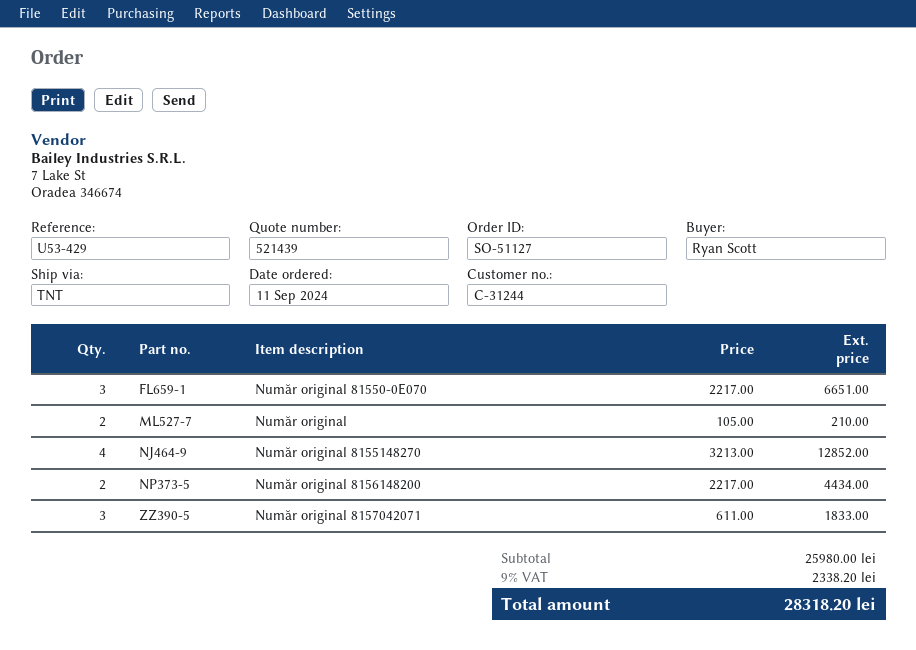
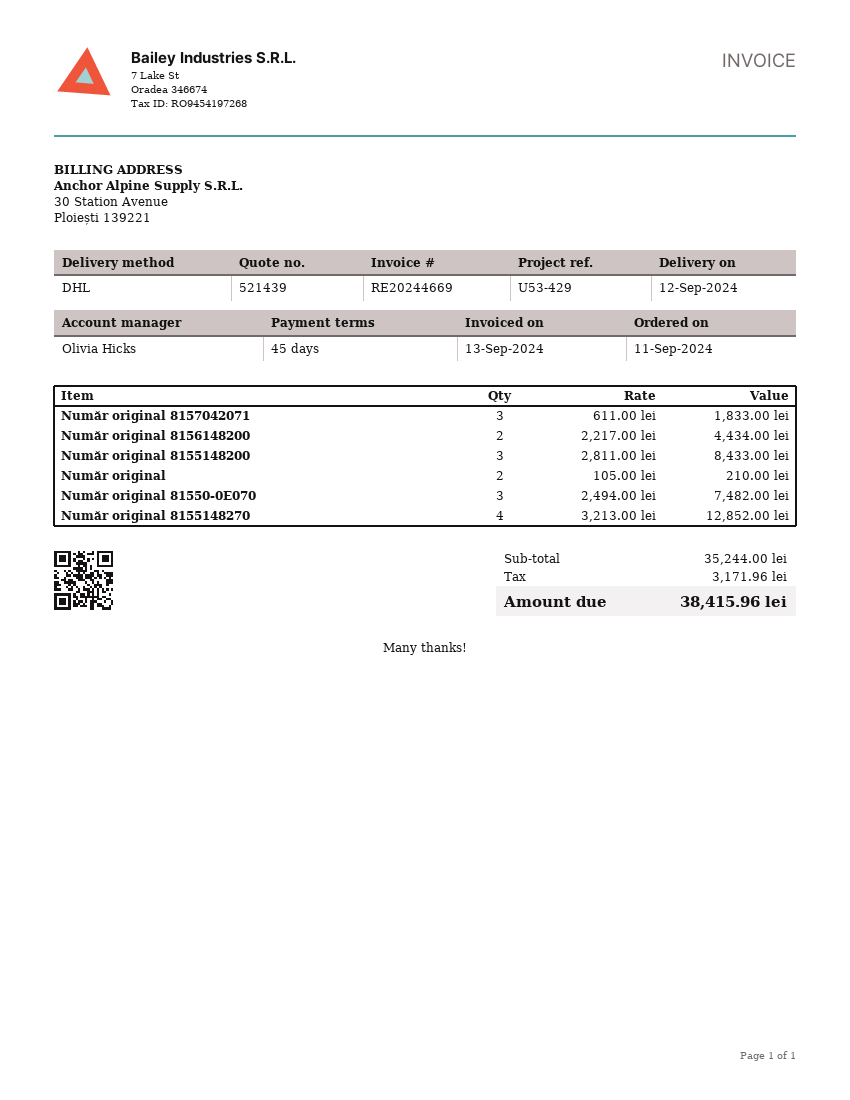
shipping method: TNT -> DHL
Număr original 81550-0E070: 3 x 2217.00 = 6651.00 -> 3 x 2494.00 = 7482.00
Număr original 8155148200: none -> 3 x 2811.00 = 8433.00
subtotal: 25980.00 -> 35244.00
tax: 2338.20 -> 3171.96
total: 28318.20 -> 38415.96

